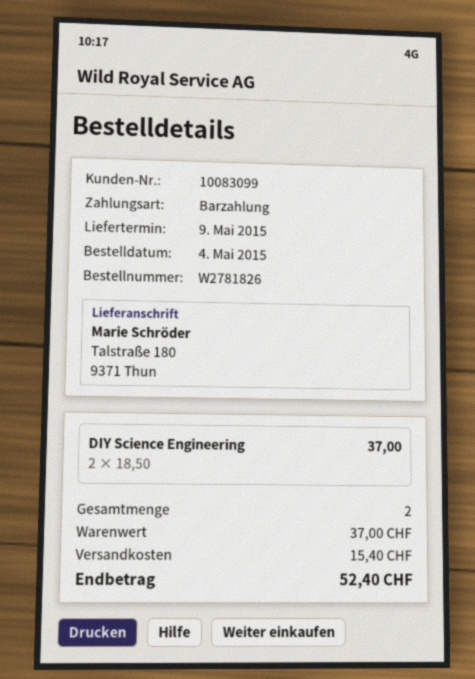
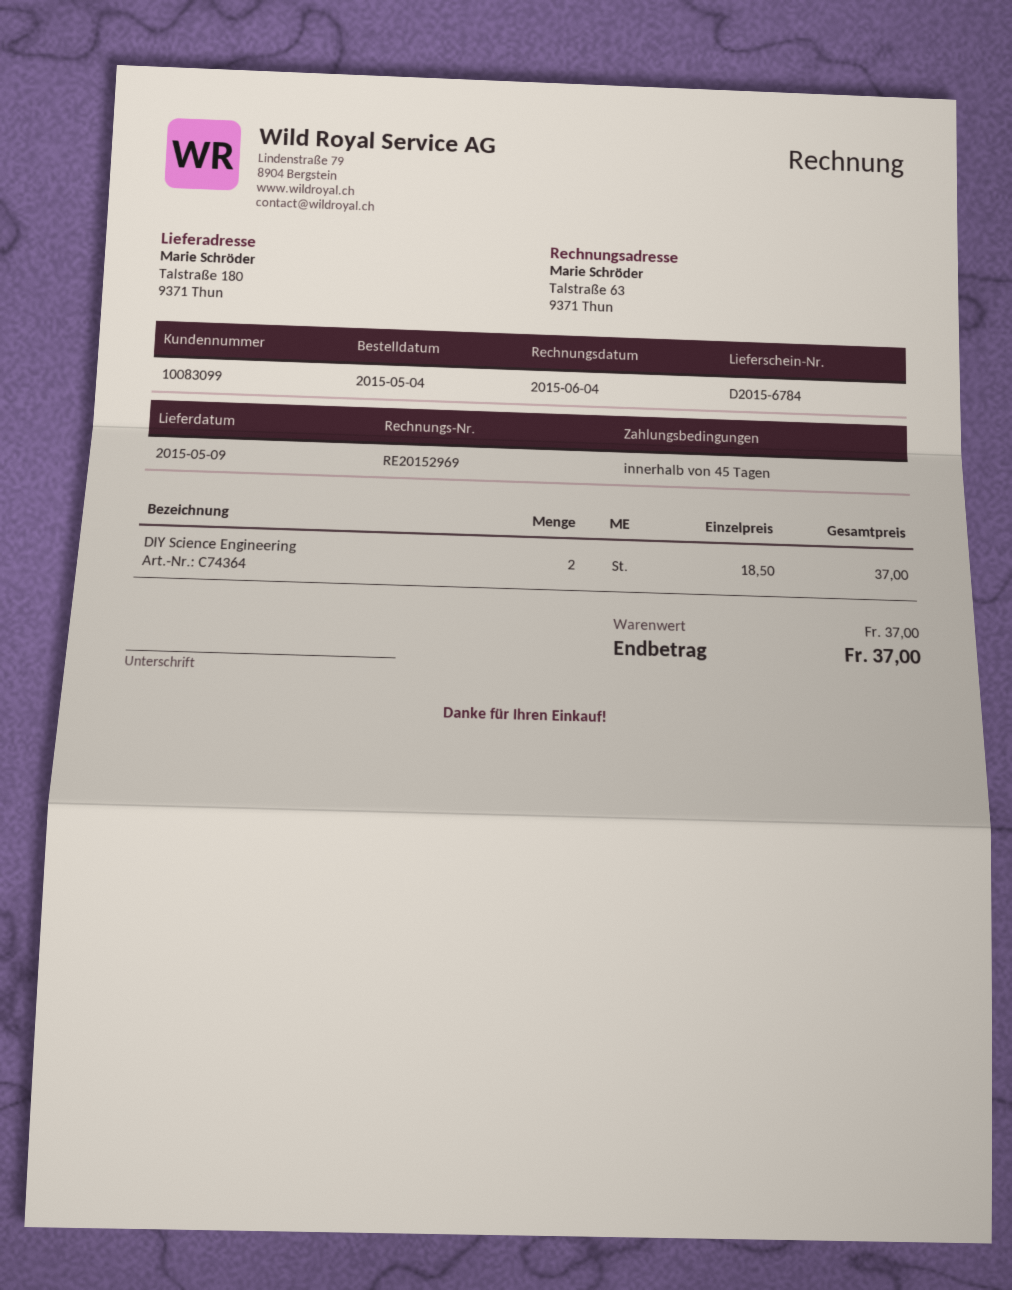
shipping: 15.40 -> none
total: 52.40 -> 37.00

